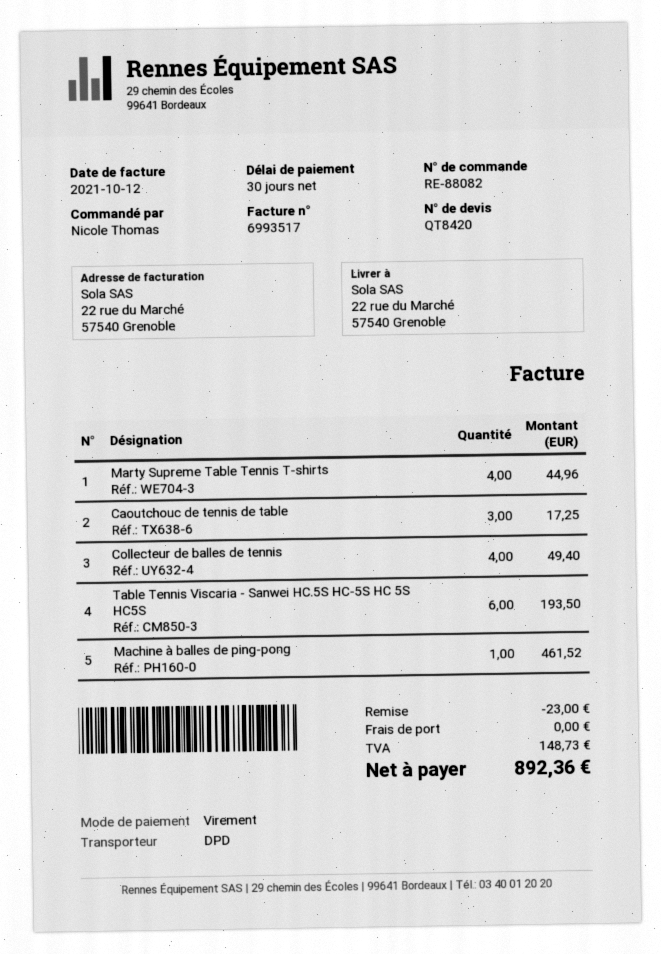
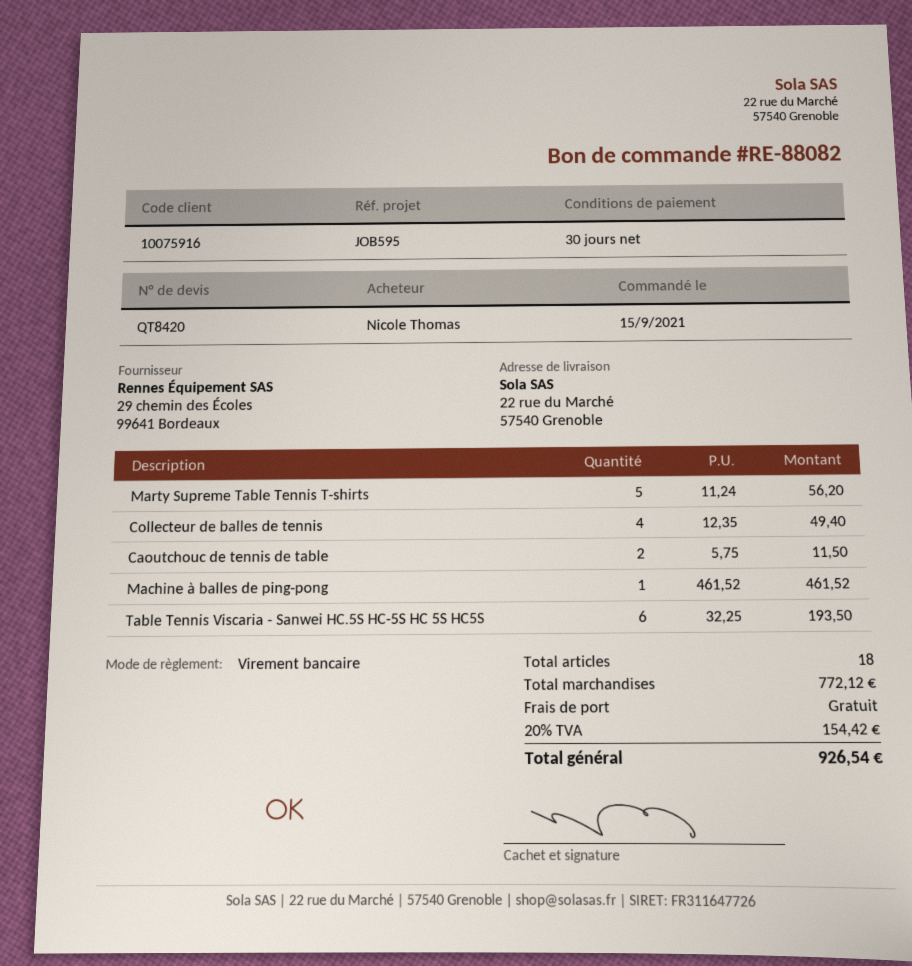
Marty Supreme Table Tennis T-shirts: 4 for 44.96 -> 5 for 56.20
Caoutchouc de tennis de table: 3 for 17.25 -> 2 for 11.50
discount: 23.00 -> none
tax: 148.73 -> 154.42
total: 892.36 -> 926.54

